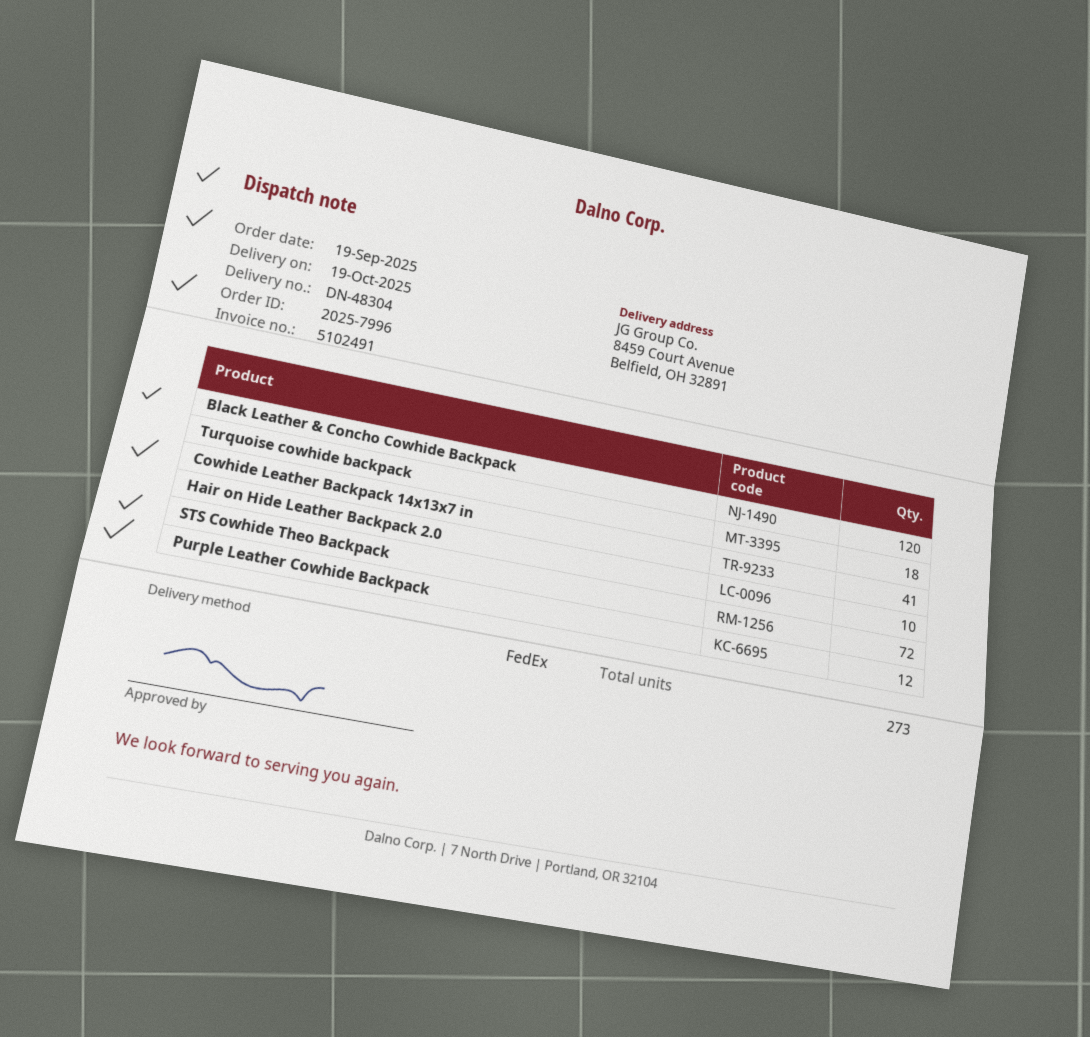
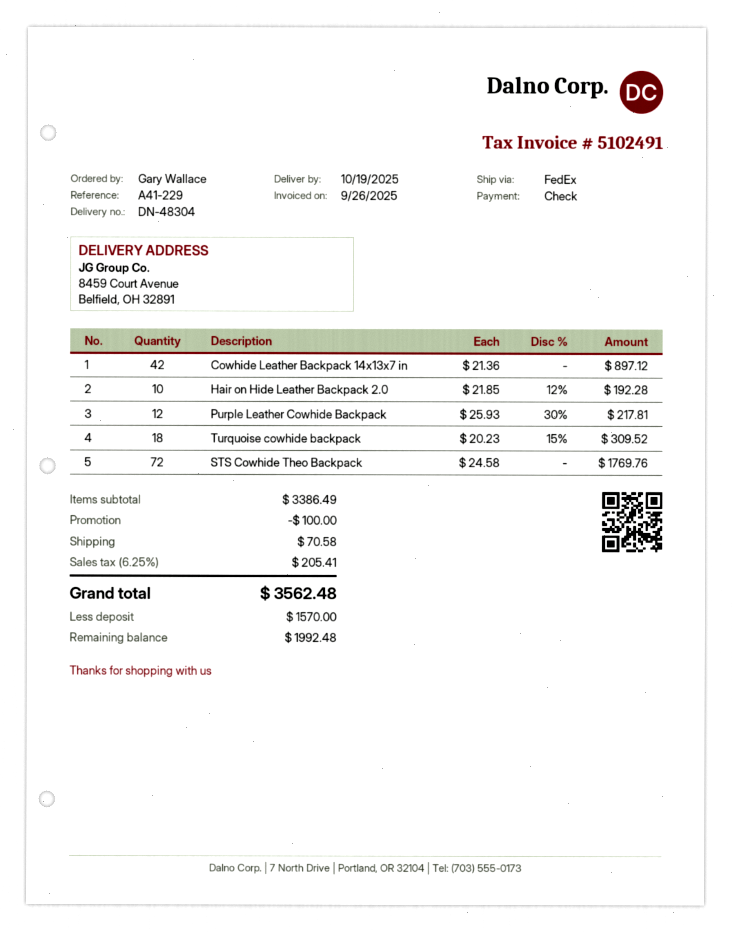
Black Leather & Concho Cowhide Backpack: 120 -> none
Cowhide Leather Backpack 14x13x7 in: 41 -> 42

